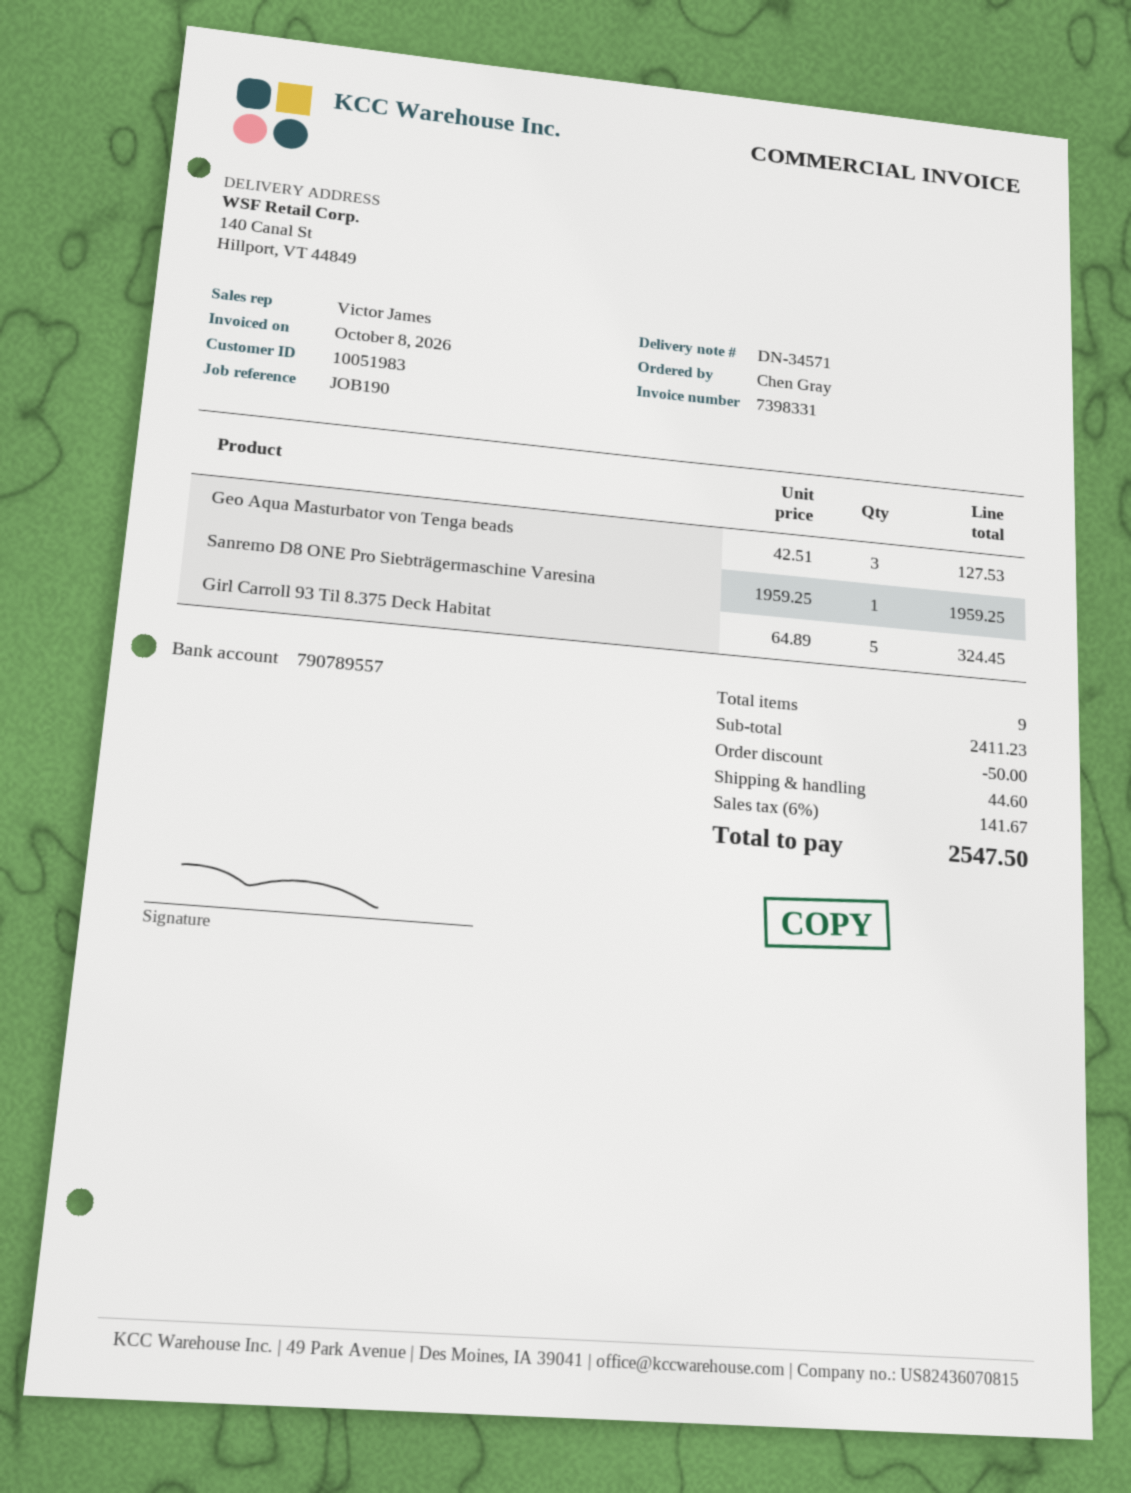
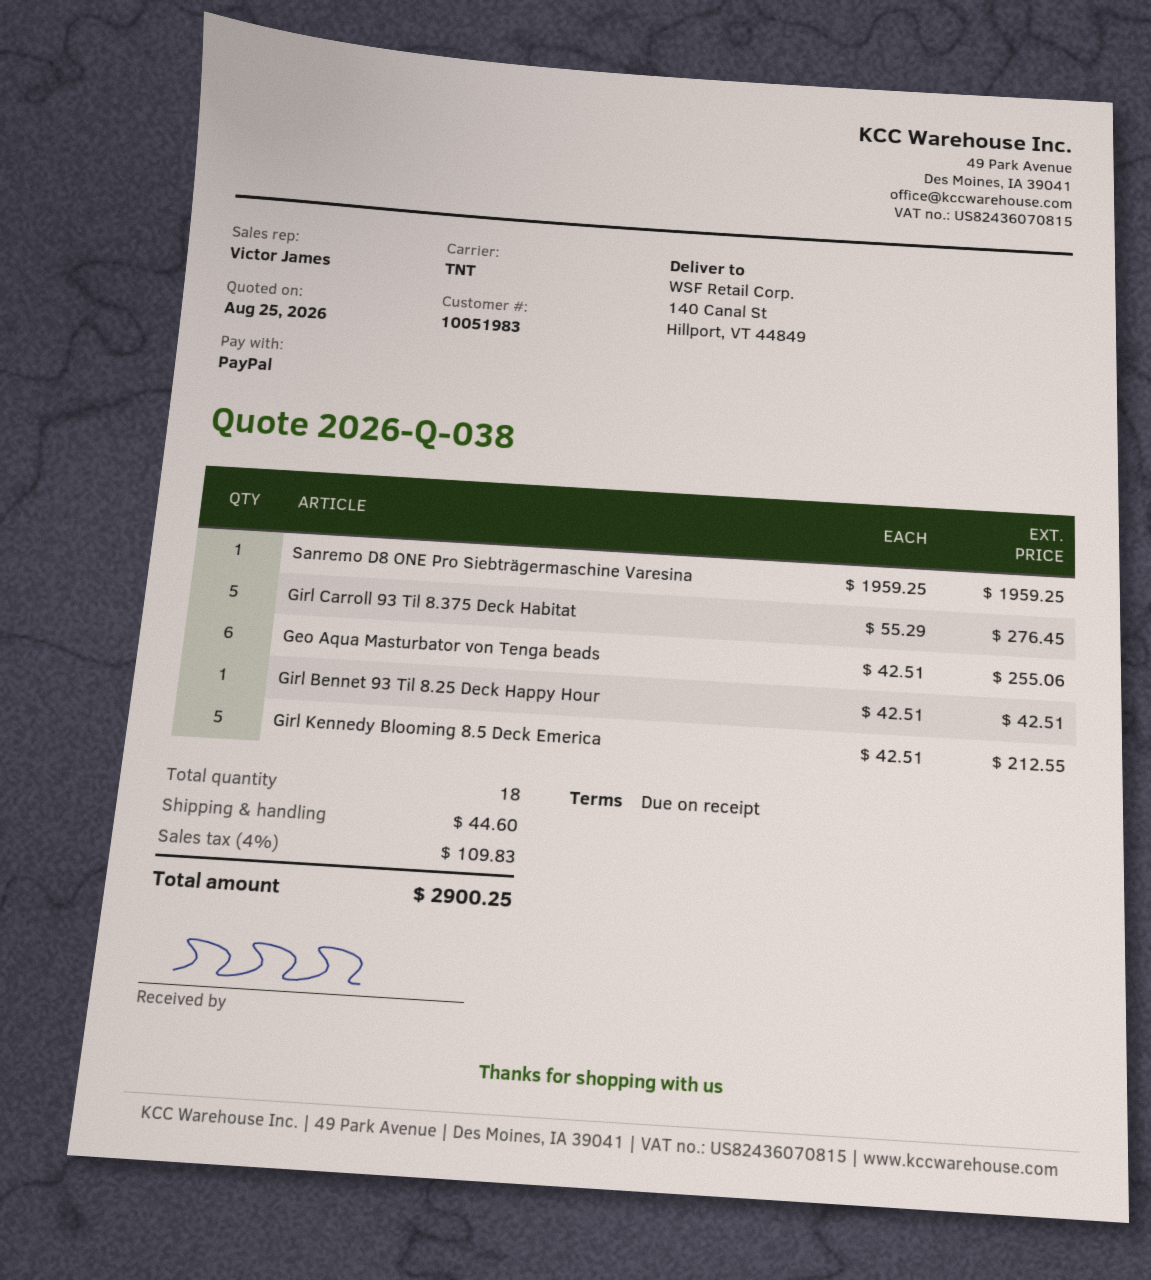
Geo Aqua Masturbator von Tenga beads: 3 x 42.51 = 127.53 -> 6 x 42.51 = 255.06
Girl Carroll 93 Til 8.375 Deck Habitat: 5 x 64.89 = 324.45 -> 5 x 55.29 = 276.45
Girl Bennet 93 Til 8.25 Deck Happy Hour: none -> 1 x 42.51 = 42.51
Girl Kennedy Blooming 8.5 Deck Emerica: none -> 5 x 42.51 = 212.55
total quantity: 9 -> 18
discount: 50.00 -> none
tax: 6% = 141.67 -> 4% = 109.83
total: 2547.50 -> 2900.25

